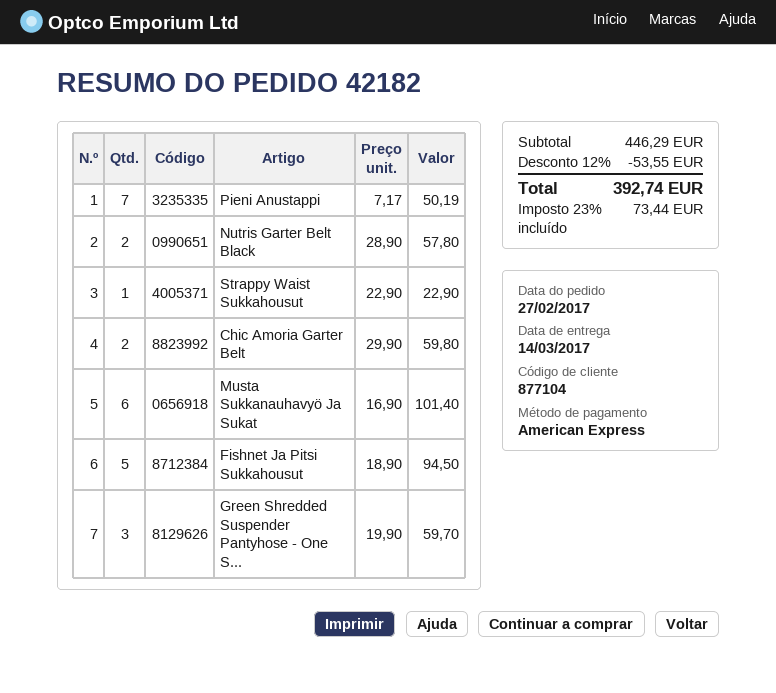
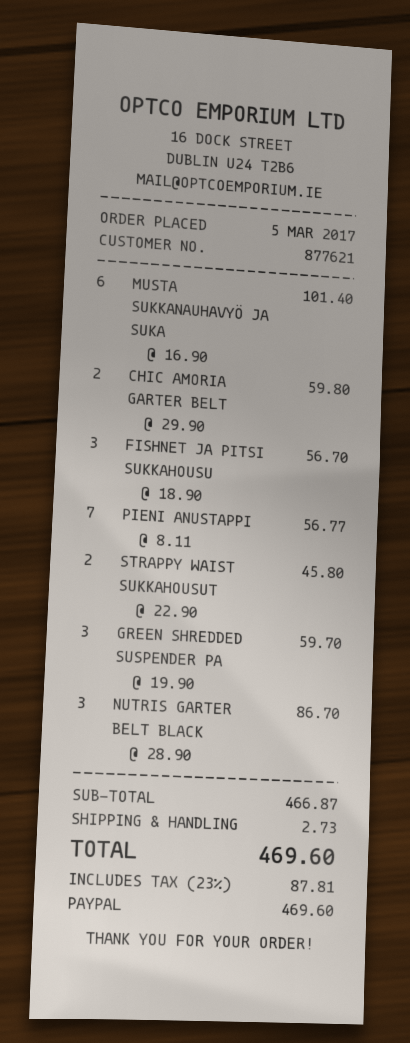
order date: 2017-02-27 -> 2017-03-05
customer number: 877104 -> 877621
payment method: American Express -> PayPal
Pieni Anustappi: 7 x 7.17 = 50.19 -> 7 x 8.11 = 56.77
Nutris Garter Belt Black: 2 x 28.90 = 57.80 -> 3 x 28.90 = 86.70
Strappy Waist Sukkahousut: 1 x 22.90 = 22.90 -> 2 x 22.90 = 45.80
Fishnet Ja Pitsi Sukkahousut: 5 x 18.90 = 94.50 -> 3 x 18.90 = 56.70
subtotal: 446.29 -> 466.87
discount: 12% = 53.55 -> none
shipping: none -> 2.73
tax: 23% = 73.44 -> 23% = 87.81
total: 392.74 -> 469.60

